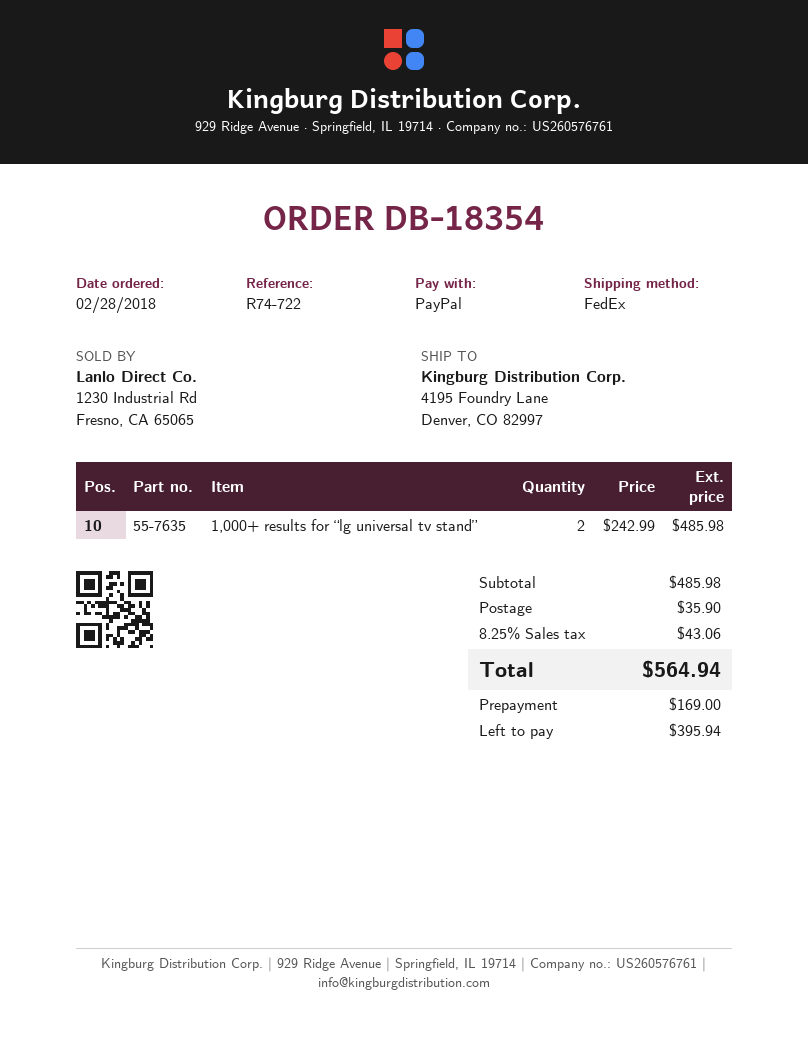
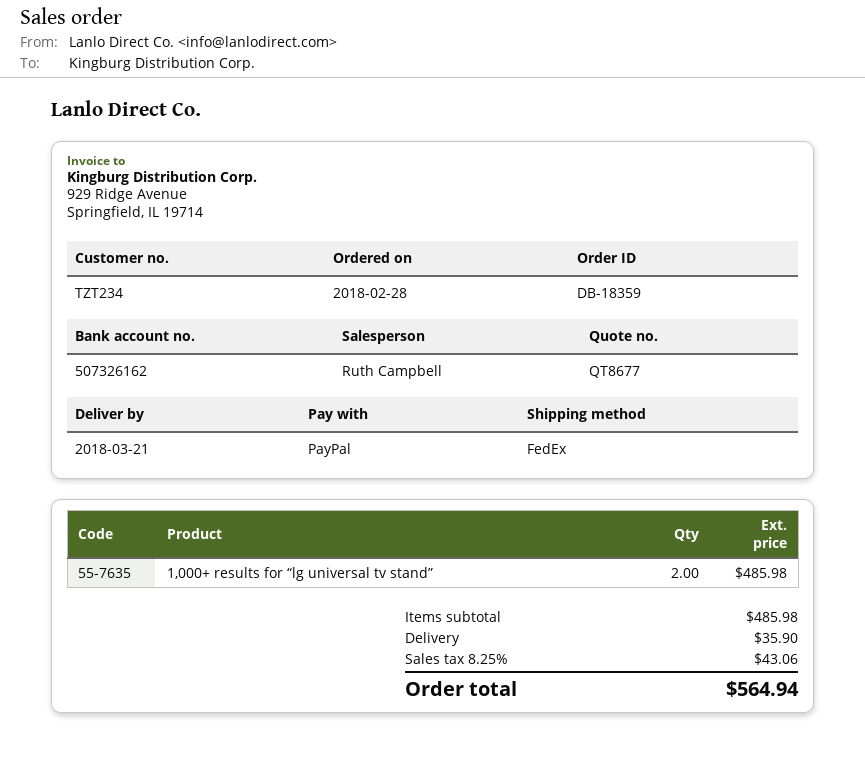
order number: DB-18354 -> DB-18359

